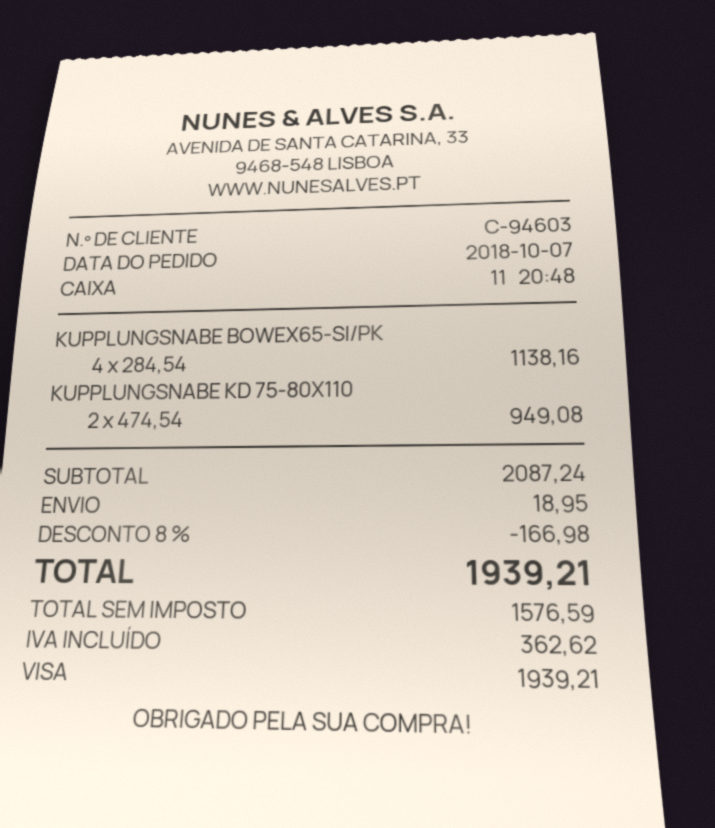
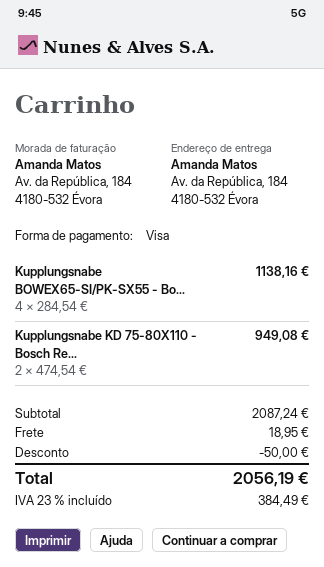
discount: 166.98 -> 50.00
tax: 362.62 -> 384.49
total: 1939.21 -> 2056.19

